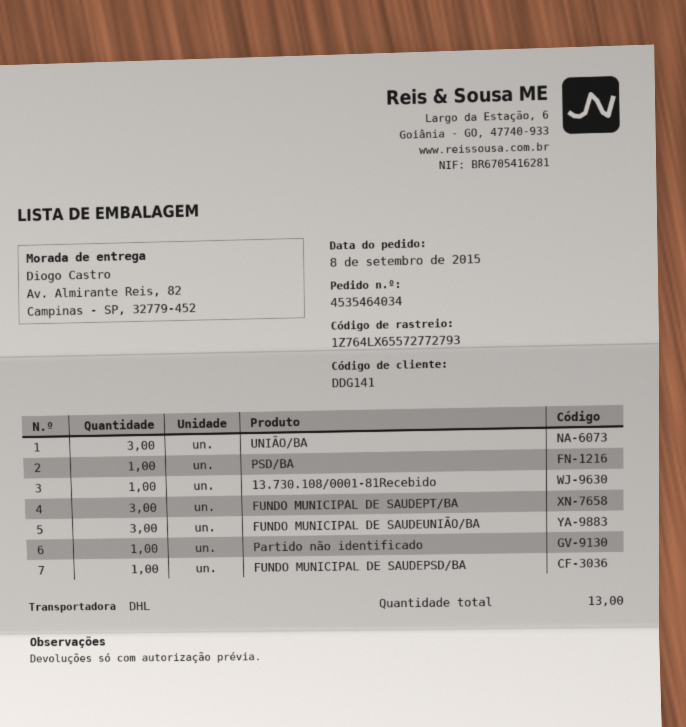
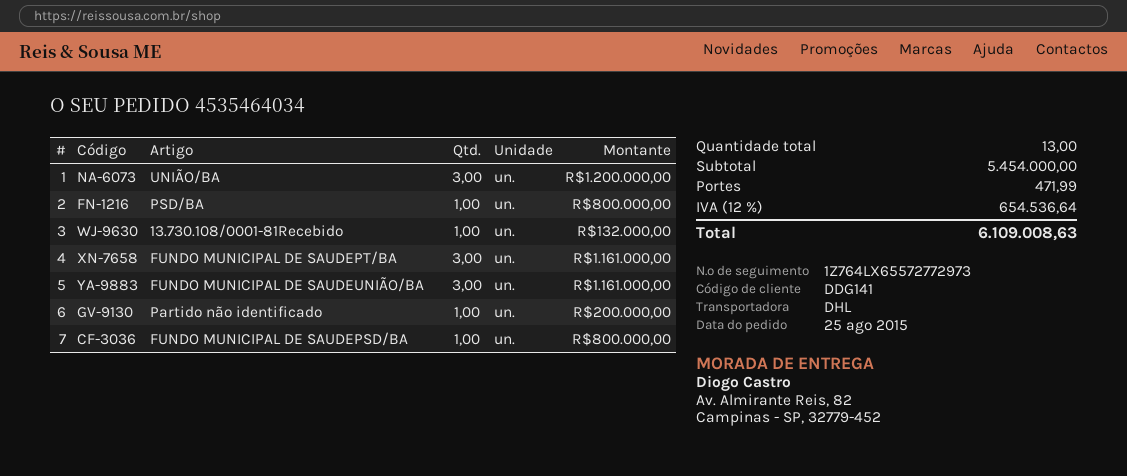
order date: 2015-09-08 -> 2015-08-25
tracking number: 1Z764LX65572772793 -> 1Z764LX65572772973

